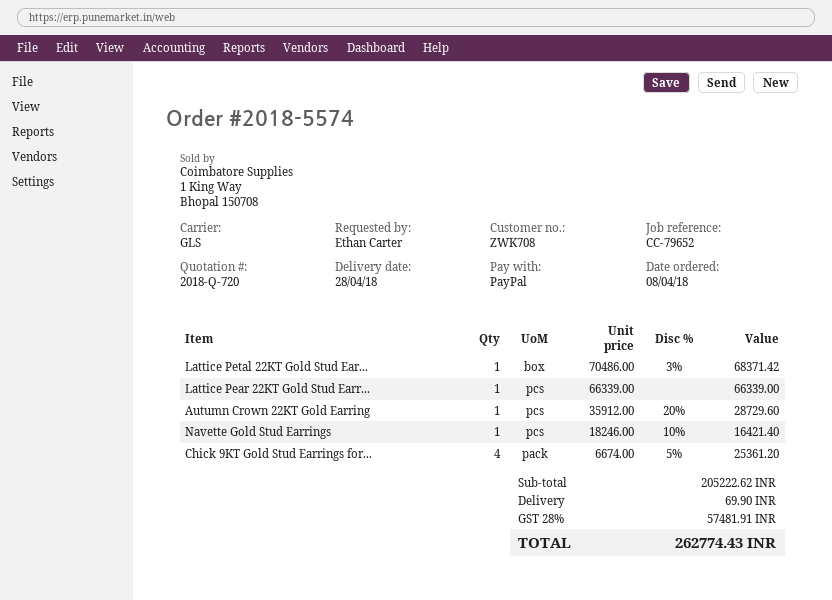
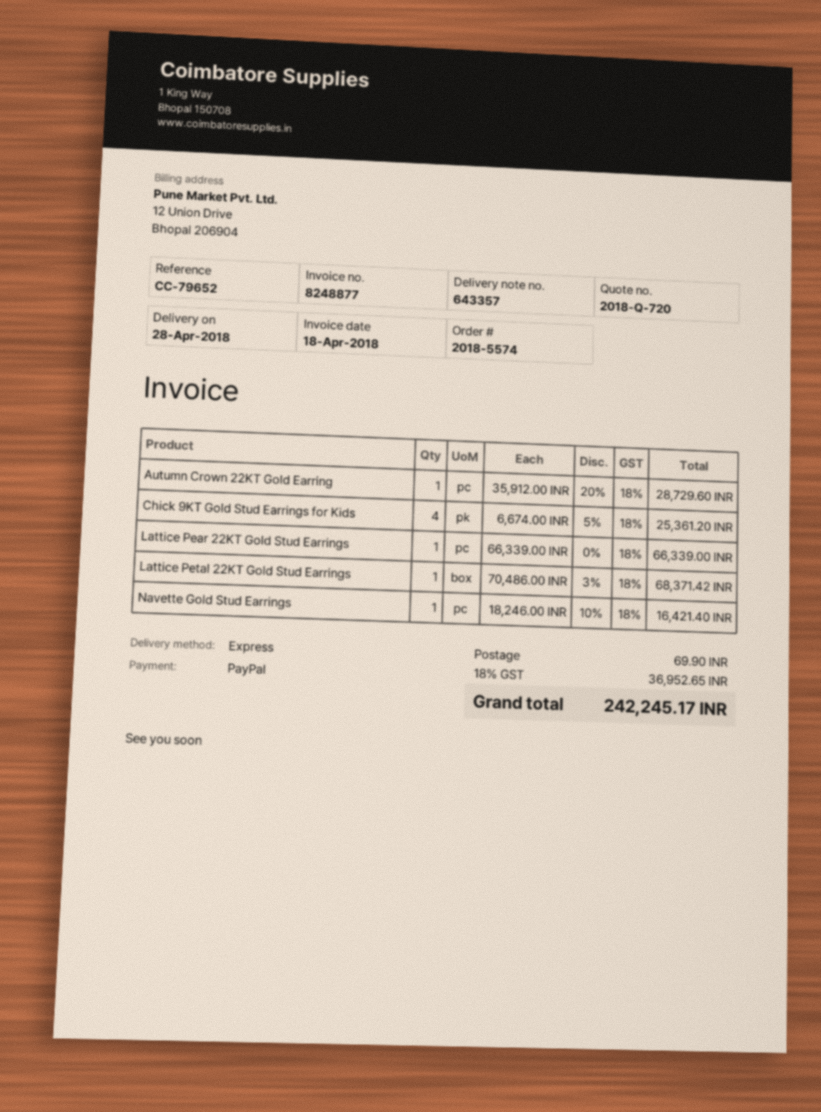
shipping method: GLS -> express
tax: 28% = 57481.91 -> 18% = 36952.65
total: 262774.43 -> 242245.17

